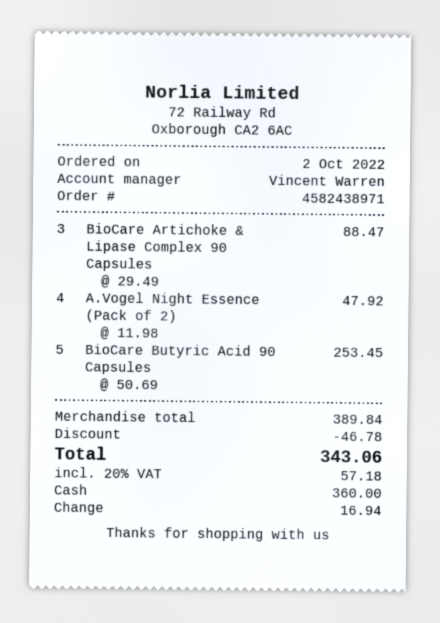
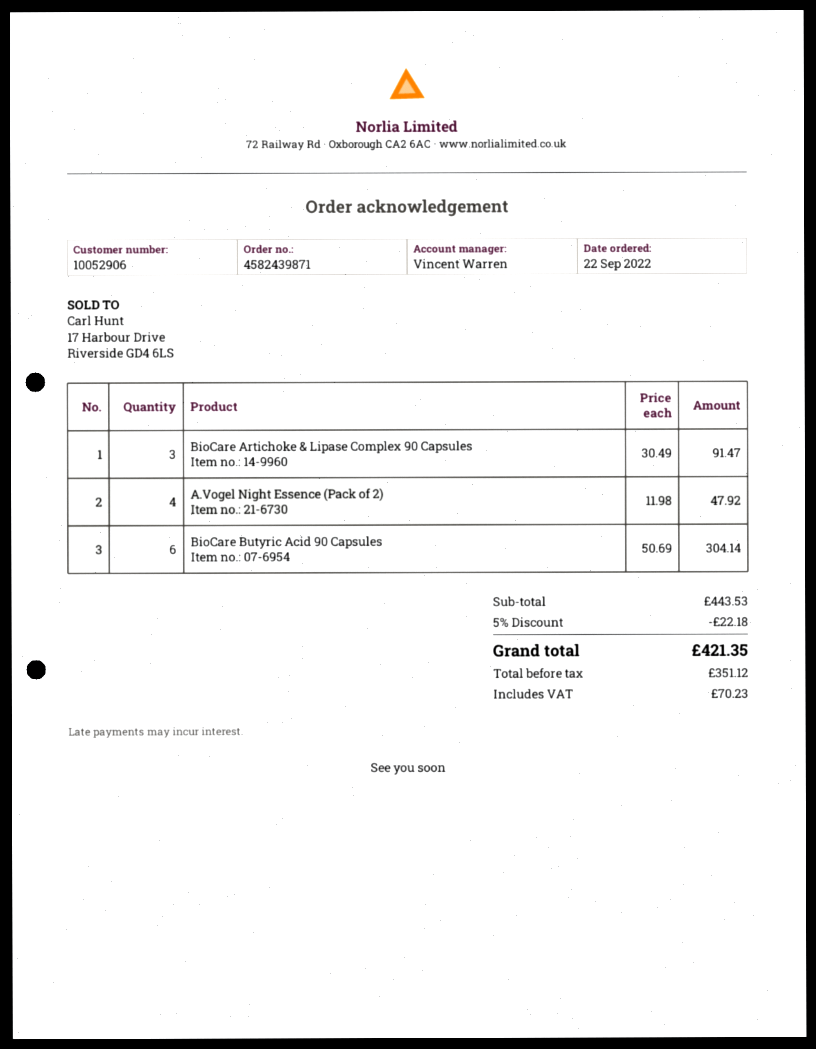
order number: 4582438971 -> 4582439871
order date: 2022-10-02 -> 2022-09-22
BioCare Artichoke & Lipase Complex 90 Capsules: 3 x 29.49 = 88.47 -> 3 x 30.49 = 91.47
BioCare Butyric Acid 90 Capsules: 5 x 50.69 = 253.45 -> 6 x 50.69 = 304.14
subtotal: 389.84 -> 443.53
discount: 46.78 -> 22.18
tax: 57.18 -> 70.23
total: 343.06 -> 421.35

